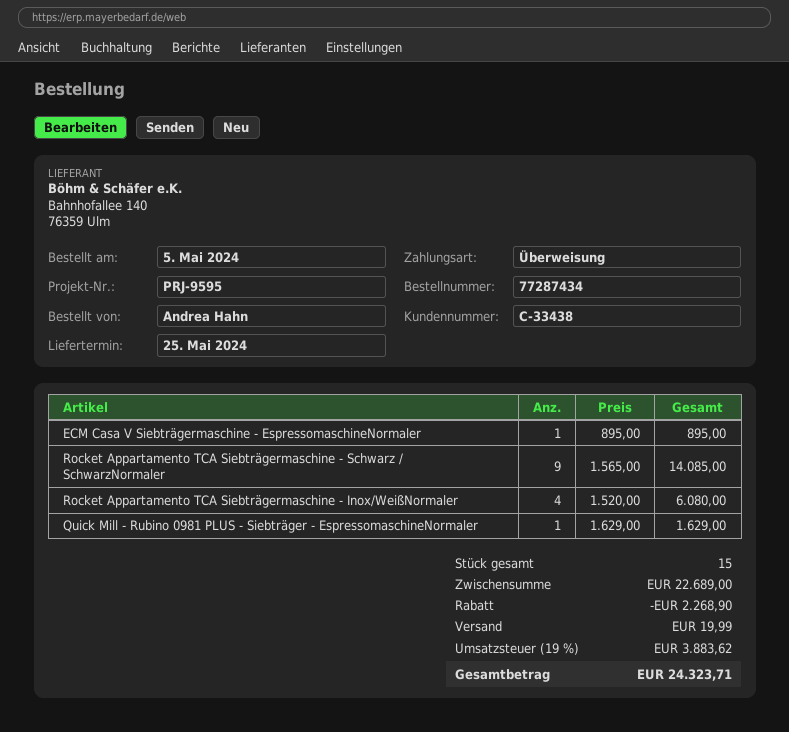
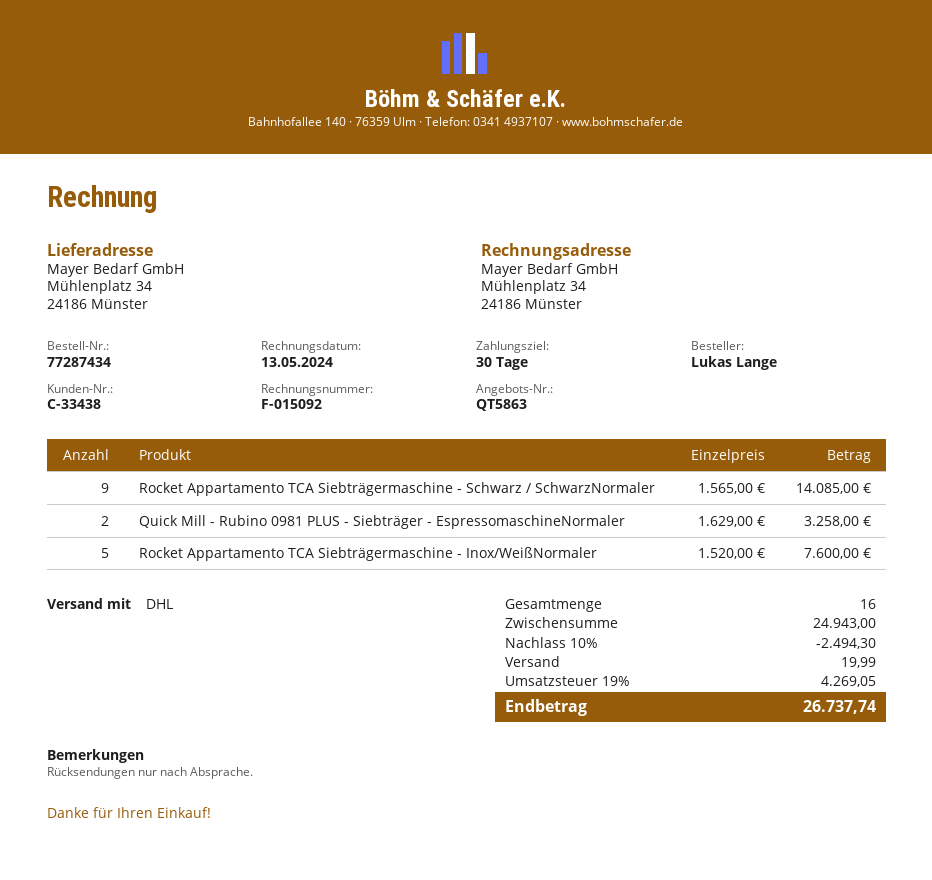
ordered by: Andrea Hahn -> Lukas Lange
ECM Casa V Siebträgermaschine - EspressomaschineNormaler: 1 x 895.00 = 895.00 -> none
Rocket Appartamento TCA Siebträgermaschine - Inox/WeißNormaler: 4 x 1520.00 = 6080.00 -> 5 x 1520.00 = 7600.00
Quick Mill - Rubino 0981 PLUS - Siebträger - EspressomaschineNormaler: 1 x 1629.00 = 1629.00 -> 2 x 1629.00 = 3258.00
total quantity: 15 -> 16
subtotal: 22689.00 -> 24943.00
discount: 2268.90 -> 2494.30
tax: 19% = 3883.62 -> 19% = 4269.05
total: 24323.71 -> 26737.74

